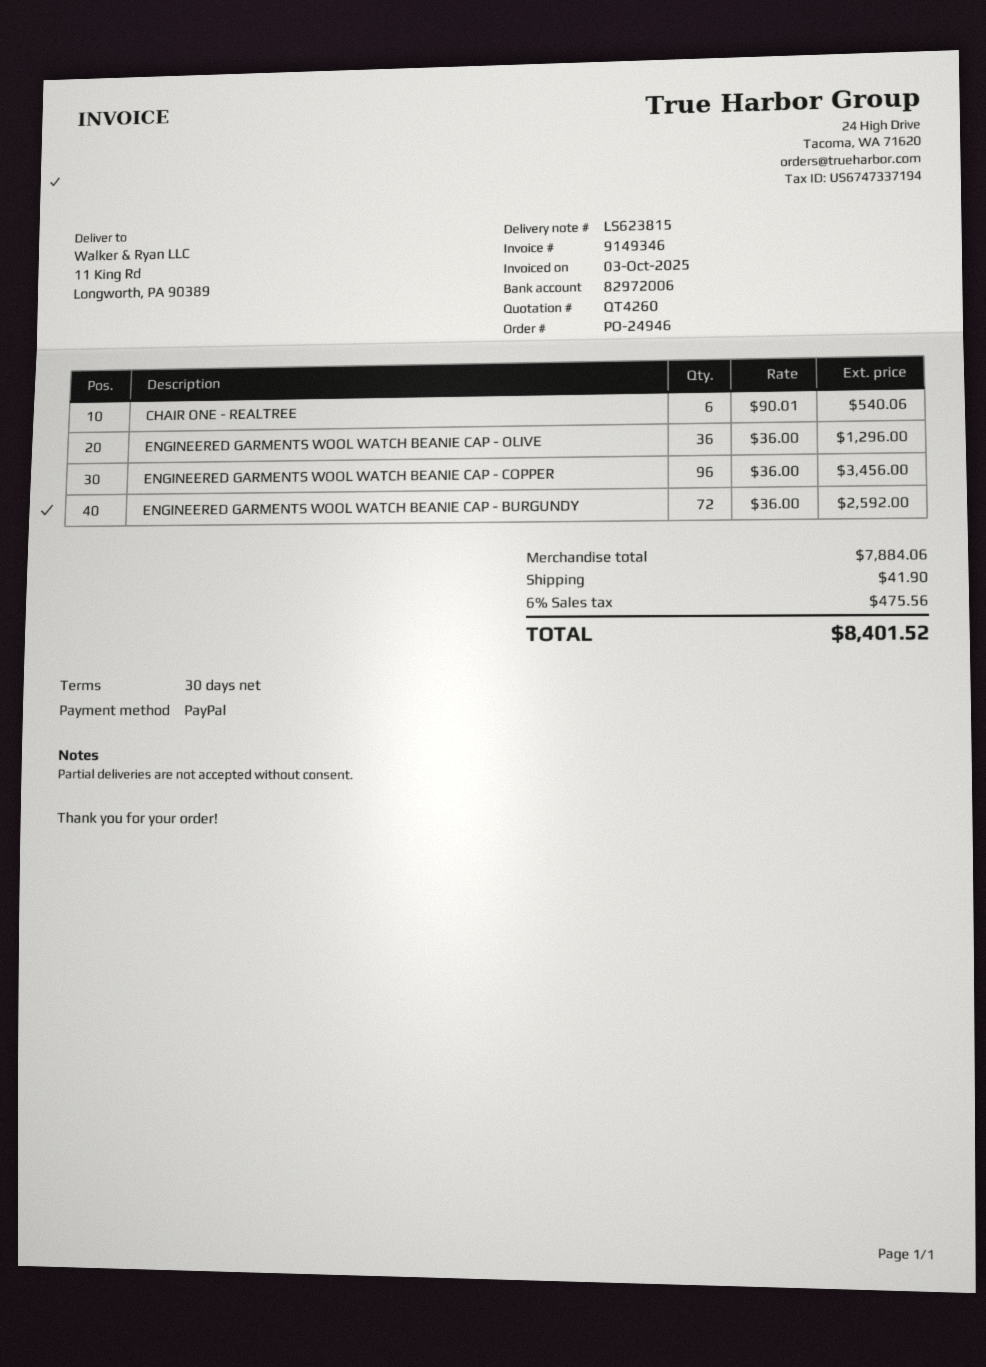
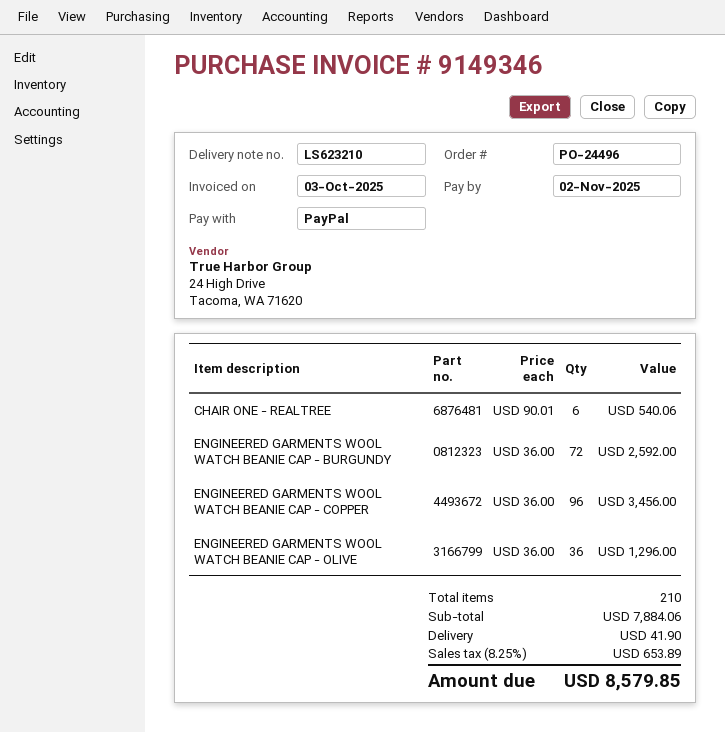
order number: PO-24946 -> PO-24496
delivery note number: LS623815 -> LS623210
tax: 6% = 475.56 -> 8.25% = 653.89
total: 8401.52 -> 8579.85

